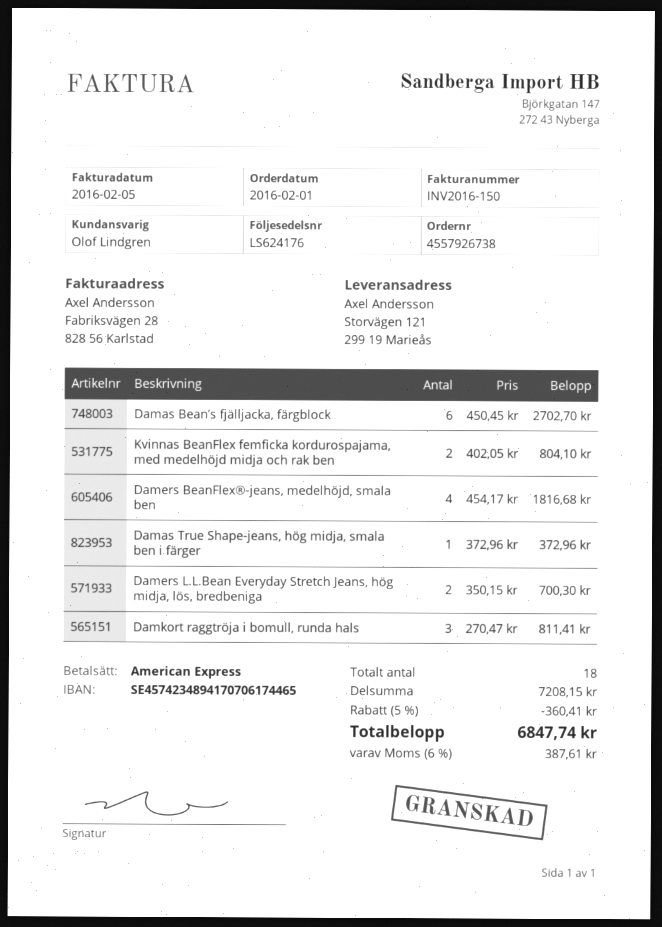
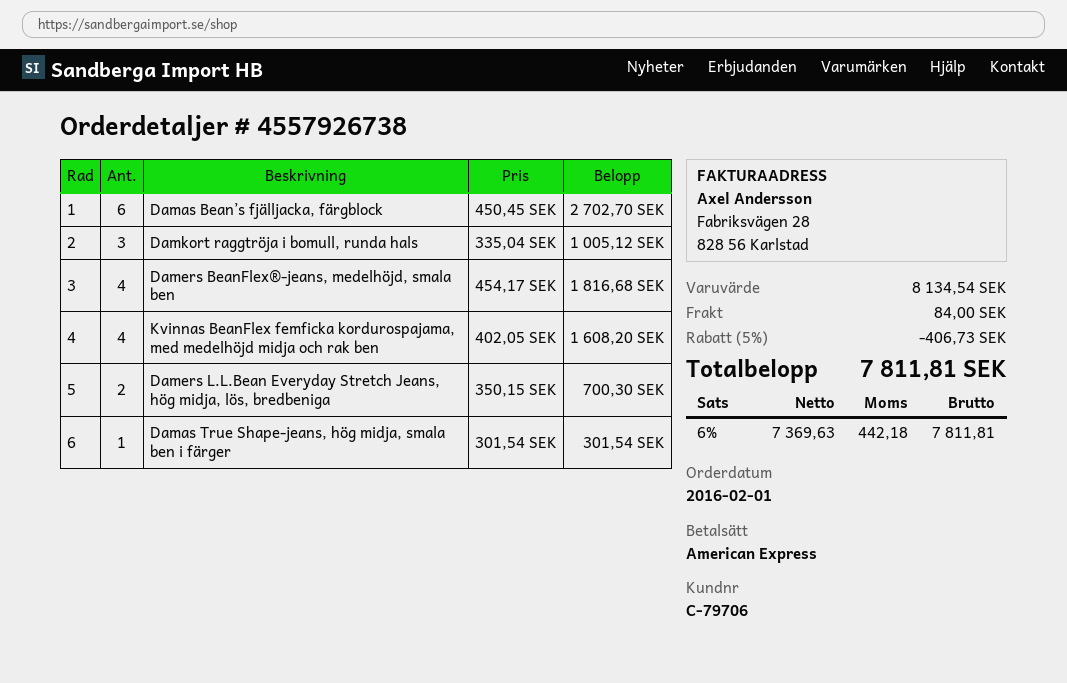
Kvinnas BeanFlex femficka kordurospajama, med medelhöjd midja och rak ben: 2 x 402.05 = 804.10 -> 4 x 402.05 = 1608.20
Damas True Shape-jeans, hög midja, smala ben i färger: 1 x 372.96 = 372.96 -> 1 x 301.54 = 301.54
Damkort raggtröja i bomull, runda hals: 3 x 270.47 = 811.41 -> 3 x 335.04 = 1005.12
subtotal: 7208.15 -> 8134.54
discount: 5% = 360.41 -> 5% = 406.73
shipping: none -> 84.00
tax: 6% = 387.61 -> 6% = 442.18
total: 6847.74 -> 7811.81

